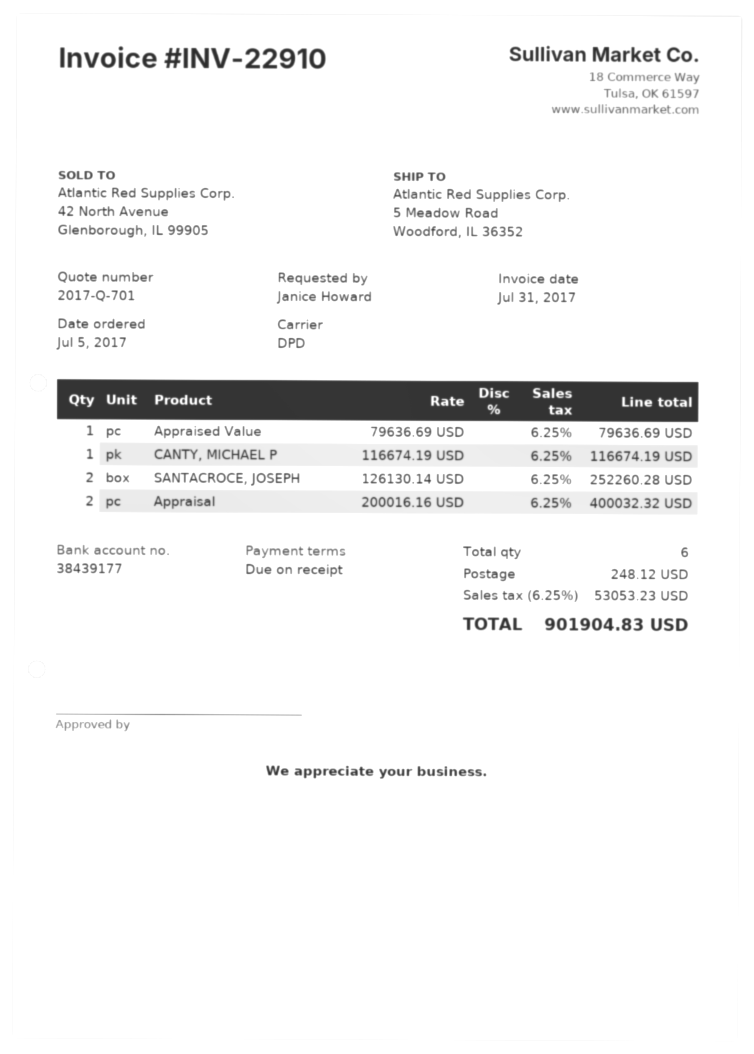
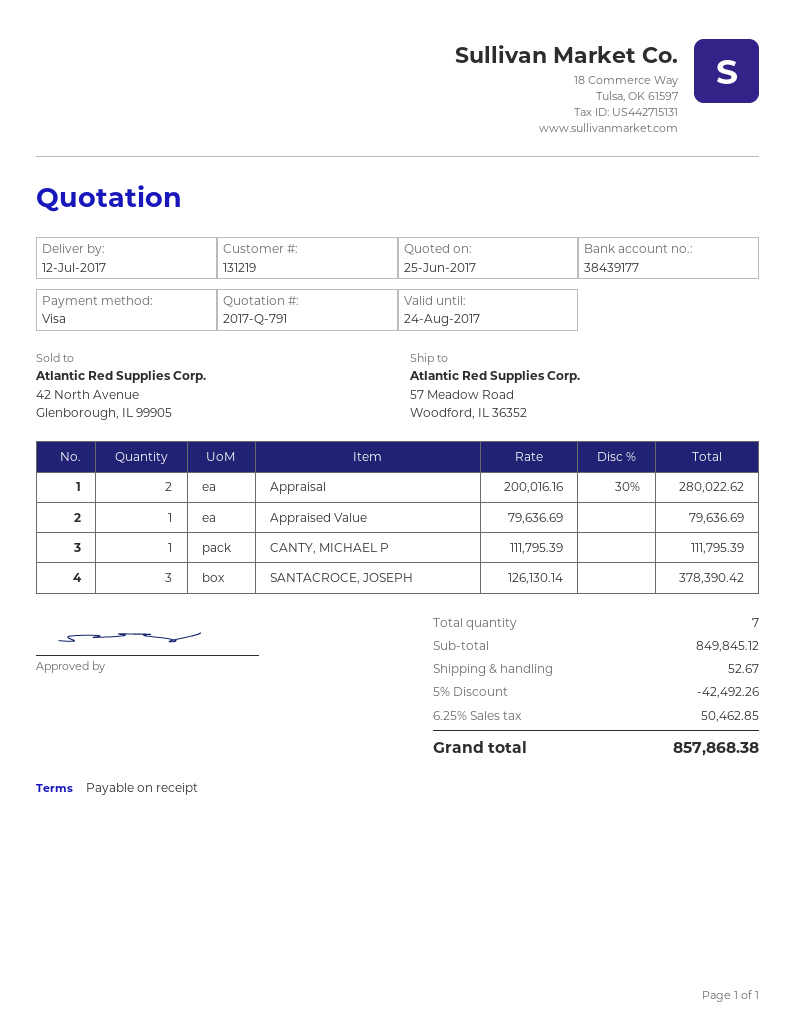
quote number: 2017-Q-701 -> 2017-Q-791
ship to: 5 Meadow Road, Woodford, IL 36352 -> 57 Meadow Road, Woodford, IL 36352
CANTY, MICHAEL P: 1 x 116674.19 = 116674.19 -> 1 x 111795.39 = 111795.39
SANTACROCE, JOSEPH: 2 x 126130.14 = 252260.28 -> 3 x 126130.14 = 378390.42
Appraisal: 2 x 200016.16 = 400032.32 -> 2 x 200016.16 - 30% = 280022.62
total quantity: 6 -> 7
discount: none -> 5% = 42492.26
shipping: 248.12 -> 52.67
tax: 6.25% = 53053.23 -> 6.25% = 50462.85
total: 901904.83 -> 857868.38

